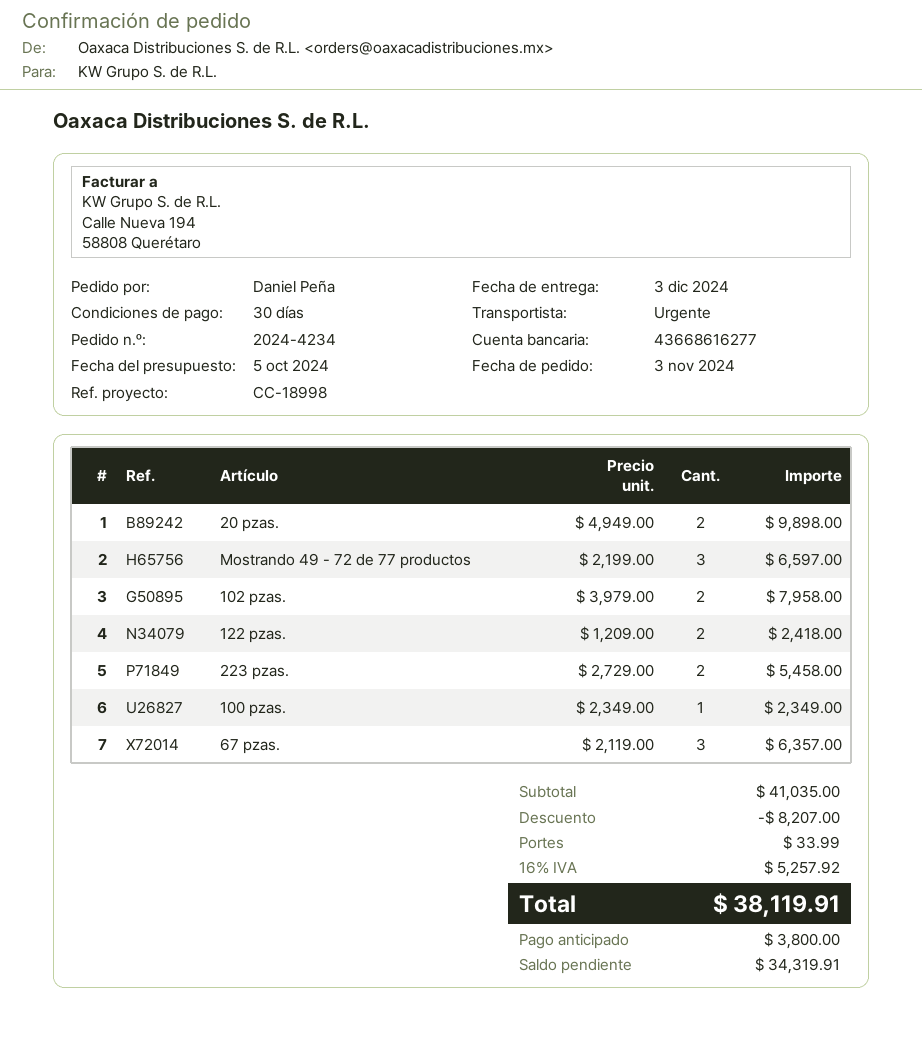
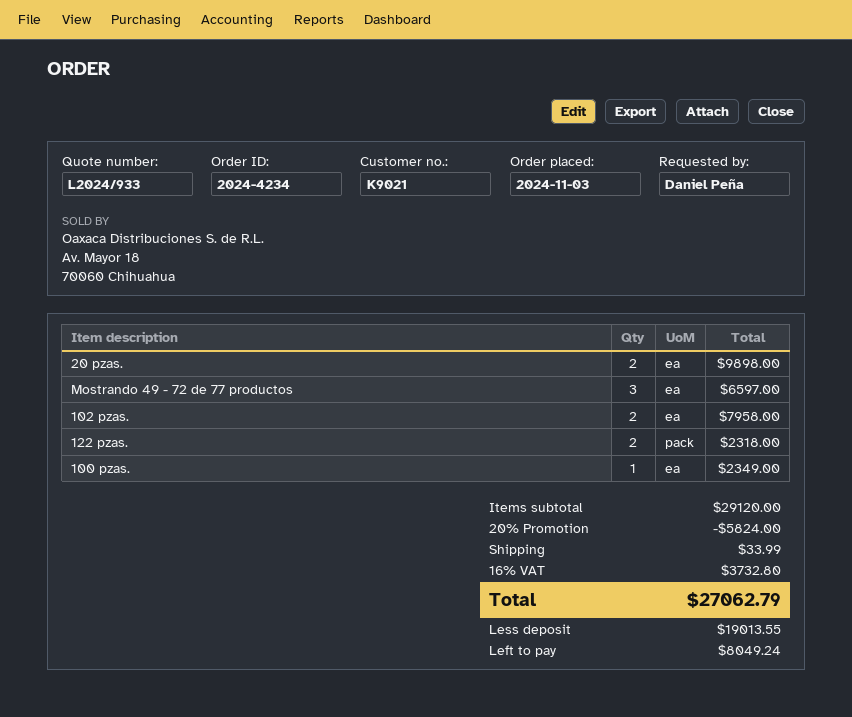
122 pzas.: 2 for 2418.00 -> 2 for 2318.00
223 pzas.: 2 for 5458.00 -> none
67 pzas.: 3 for 6357.00 -> none
subtotal: 41035.00 -> 29120.00
discount: 8207.00 -> 5824.00
tax: 16% = 5257.92 -> 16% = 3732.80
total: 38119.91 -> 27062.79
deposit: 3800.00 -> 19013.55
balance: 34319.91 -> 8049.24

